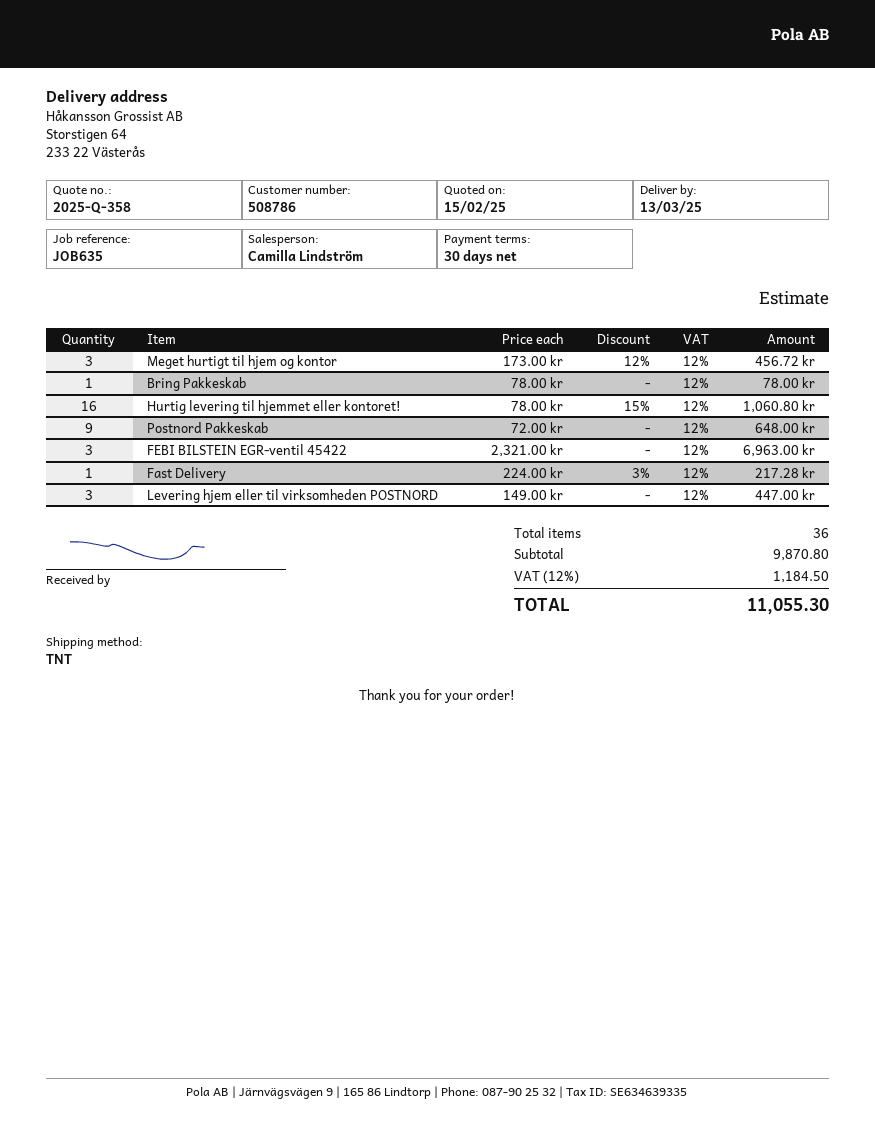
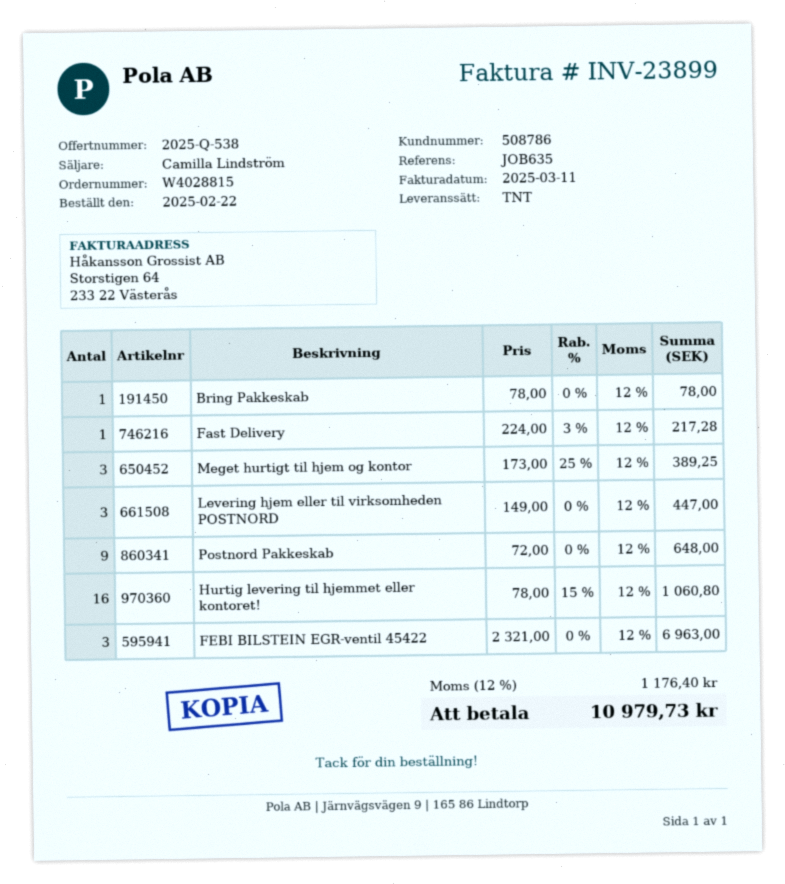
quote number: 2025-Q-358 -> 2025-Q-538
Meget hurtigt til hjem og kontor: 3 x 173.00 - 12% = 456.72 -> 3 x 173.00 - 25% = 389.25
tax: 12% = 1184.50 -> 12% = 1176.40
total: 11055.30 -> 10979.73

